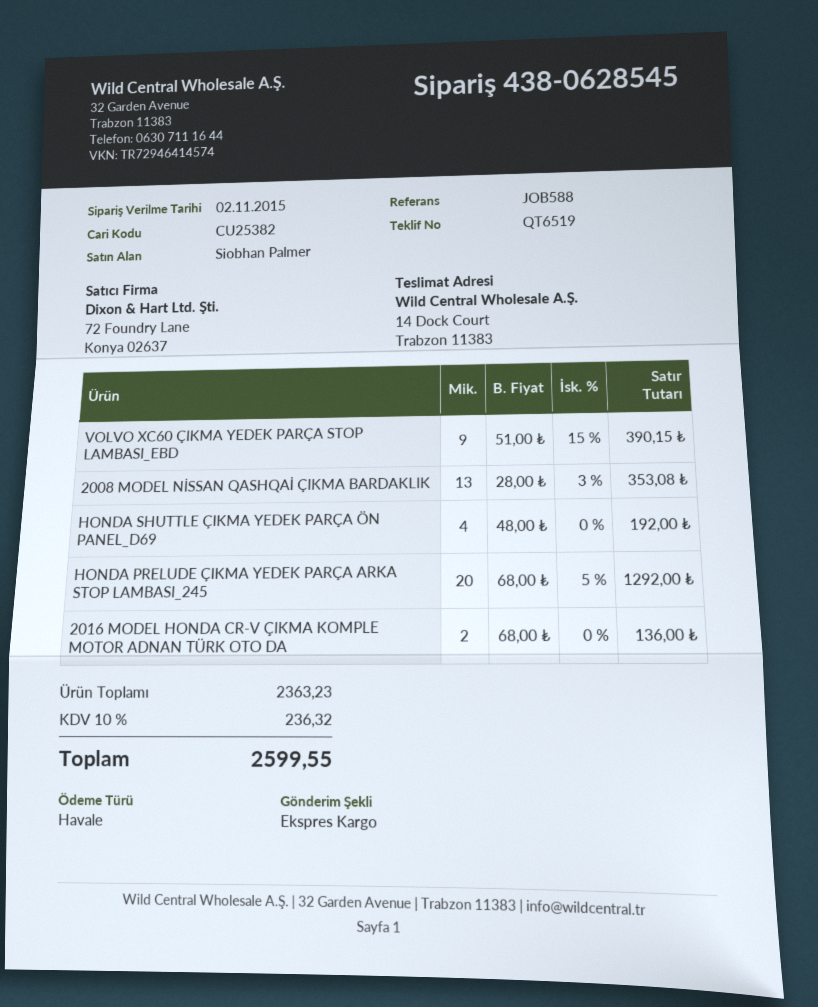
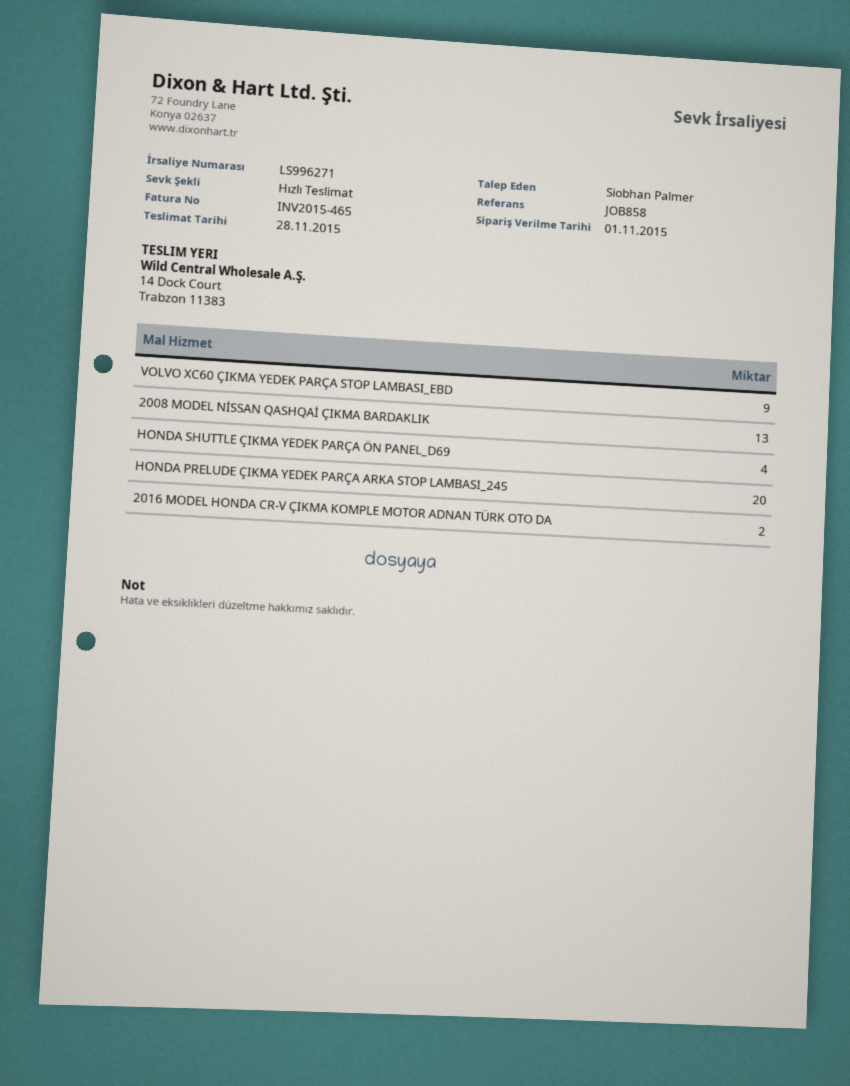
order date: 2015-11-02 -> 2015-11-01
reference: JOB588 -> JOB858

